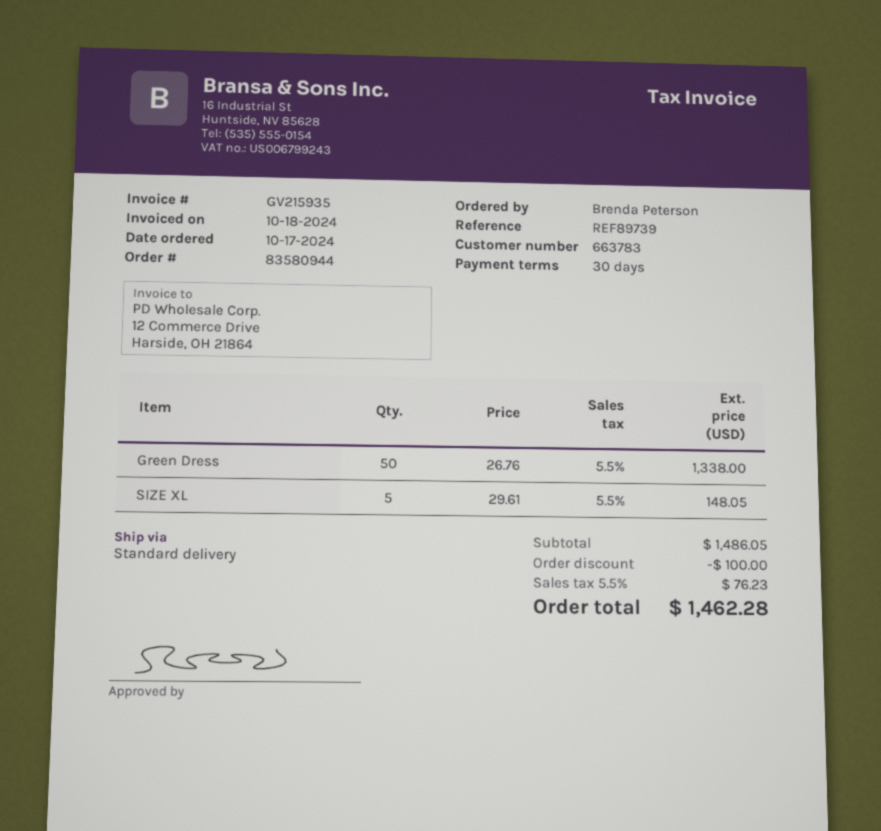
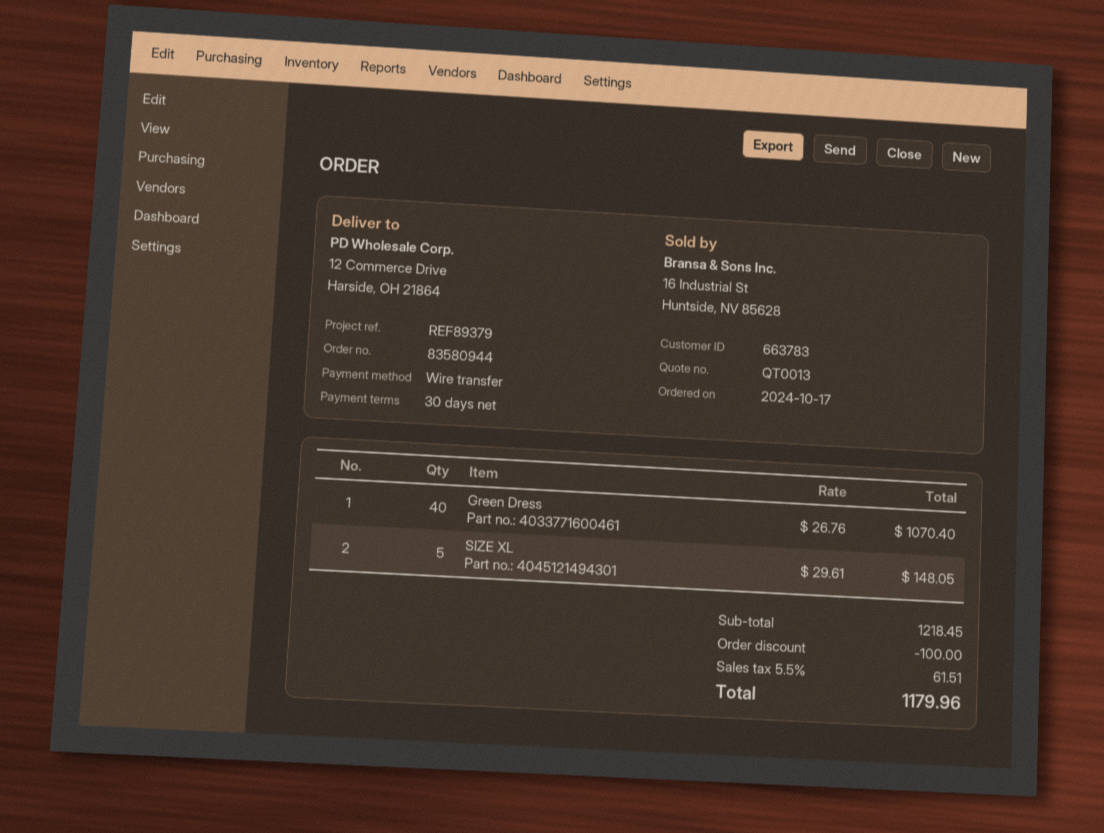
reference: REF89739 -> REF89379
Green Dress: 50 x 26.76 = 1338.00 -> 40 x 26.76 = 1070.40
subtotal: 1486.05 -> 1218.45
tax: 5.5% = 76.23 -> 5.5% = 61.51
total: 1462.28 -> 1179.96

